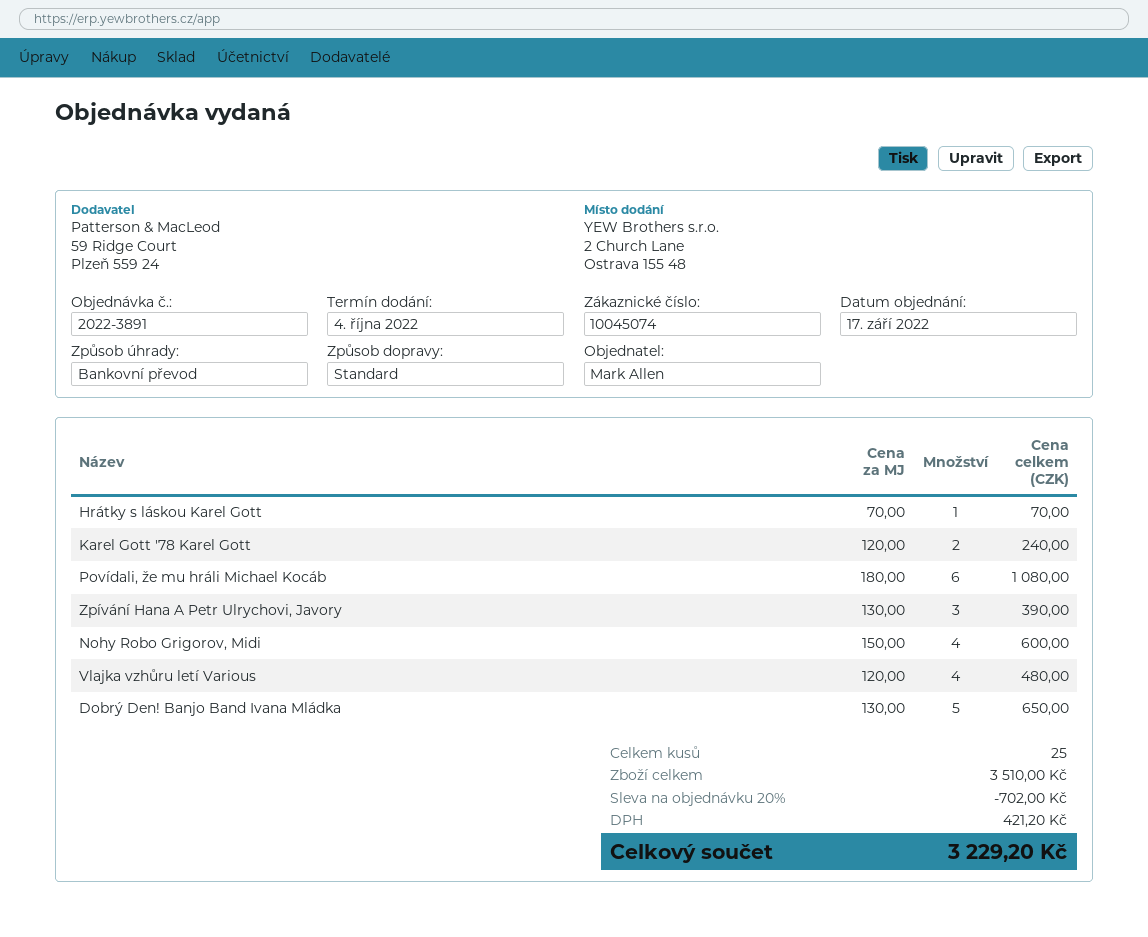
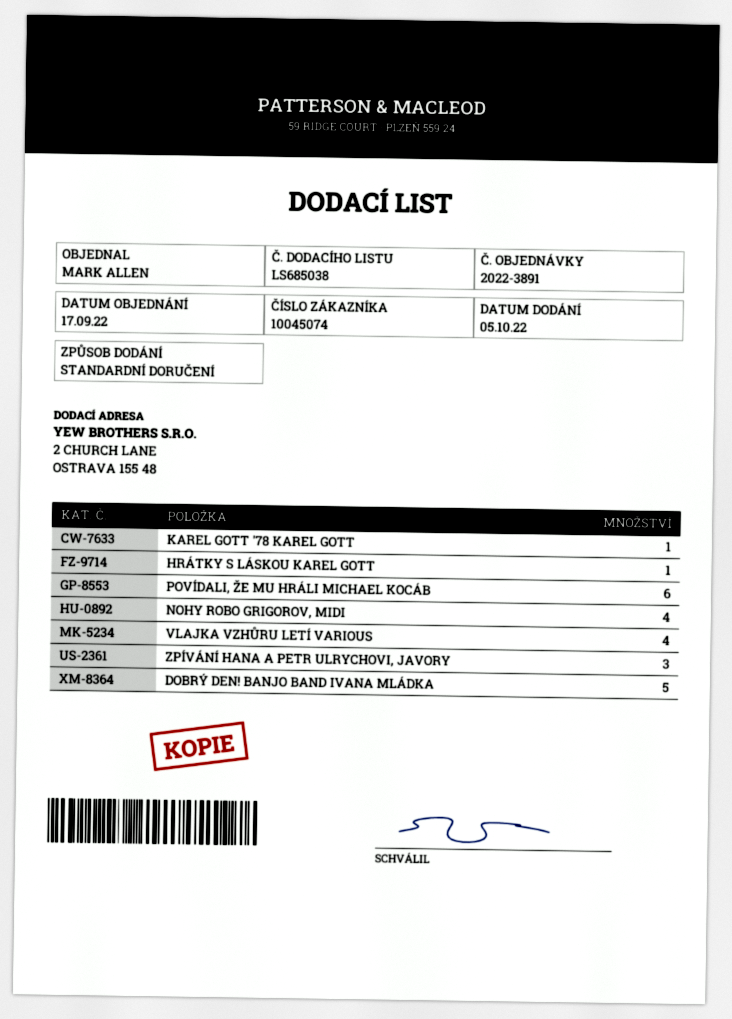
delivery date: 2022-10-04 -> 2022-10-05
Karel Gott '78 Karel Gott: 2 -> 1

